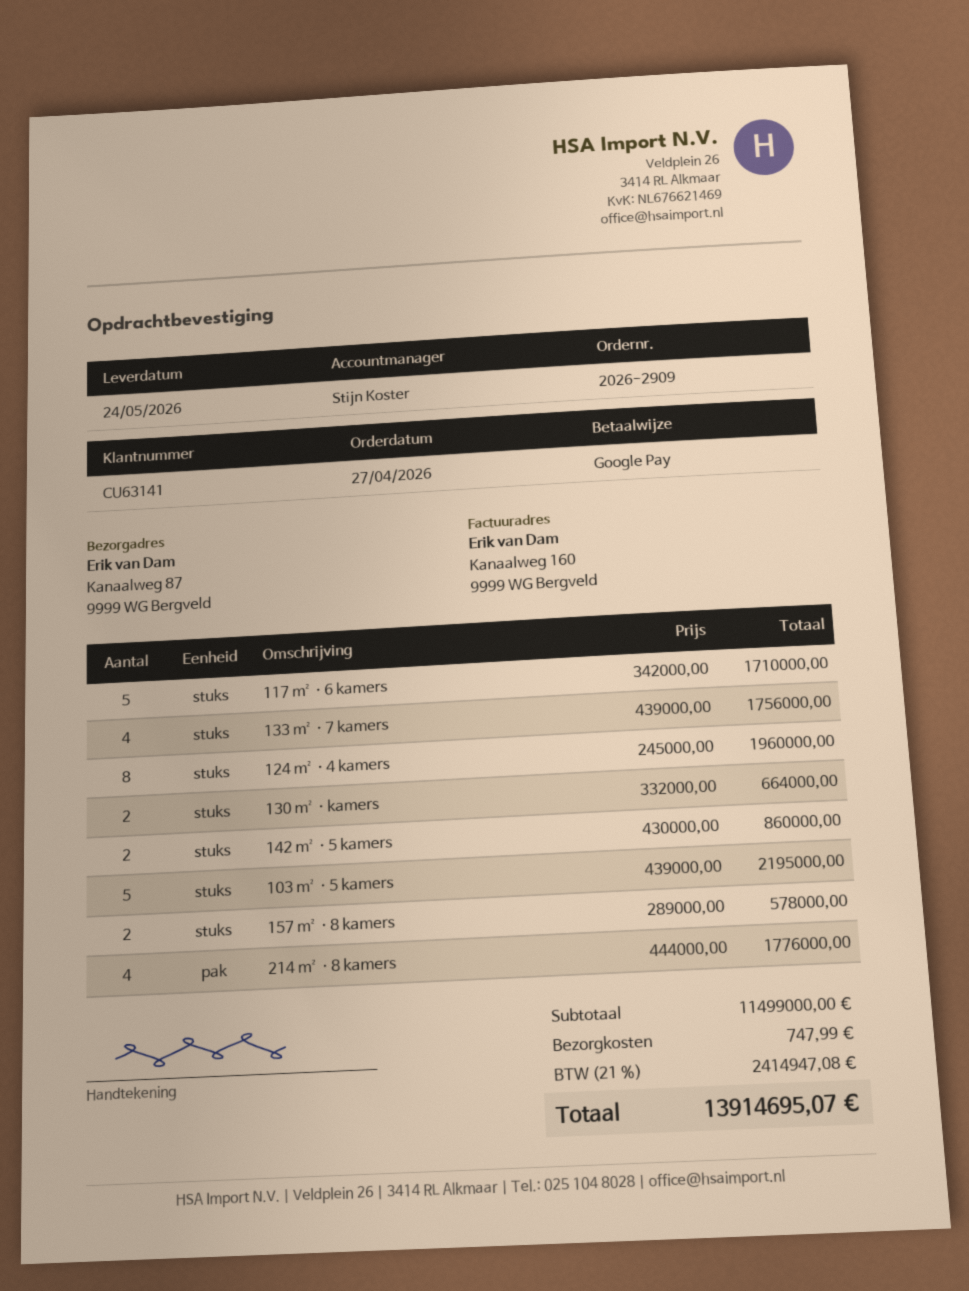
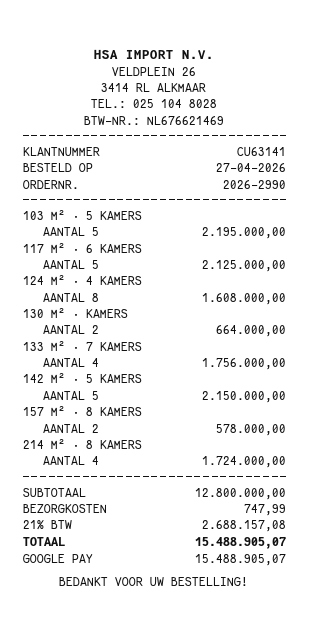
order number: 2026-2909 -> 2026-2990
117 m² · 6 kamers: 5 for 1710000.00 -> 5 for 2125000.00
124 m² · 4 kamers: 8 for 1960000.00 -> 8 for 1608000.00
142 m² · 5 kamers: 2 for 860000.00 -> 5 for 2150000.00
214 m² · 8 kamers: 4 for 1776000.00 -> 4 for 1724000.00
subtotal: 11499000.00 -> 12800000.00
tax: 21% = 2414947.08 -> 21% = 2688157.08
total: 13914695.07 -> 15488905.07

